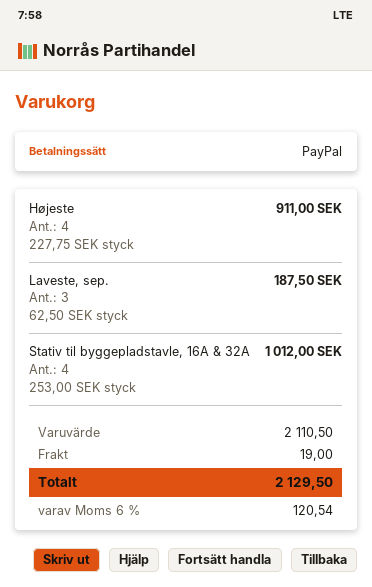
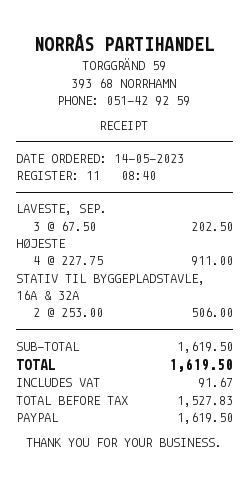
Laveste, sep.: 3 x 62.50 = 187.50 -> 3 x 67.50 = 202.50
Stativ til byggepladstavle, 16A & 32A: 4 x 253.00 = 1012.00 -> 2 x 253.00 = 506.00
subtotal: 2110.50 -> 1619.50
shipping: 19.00 -> none
tax: 120.54 -> 91.67
total: 2129.50 -> 1619.50

